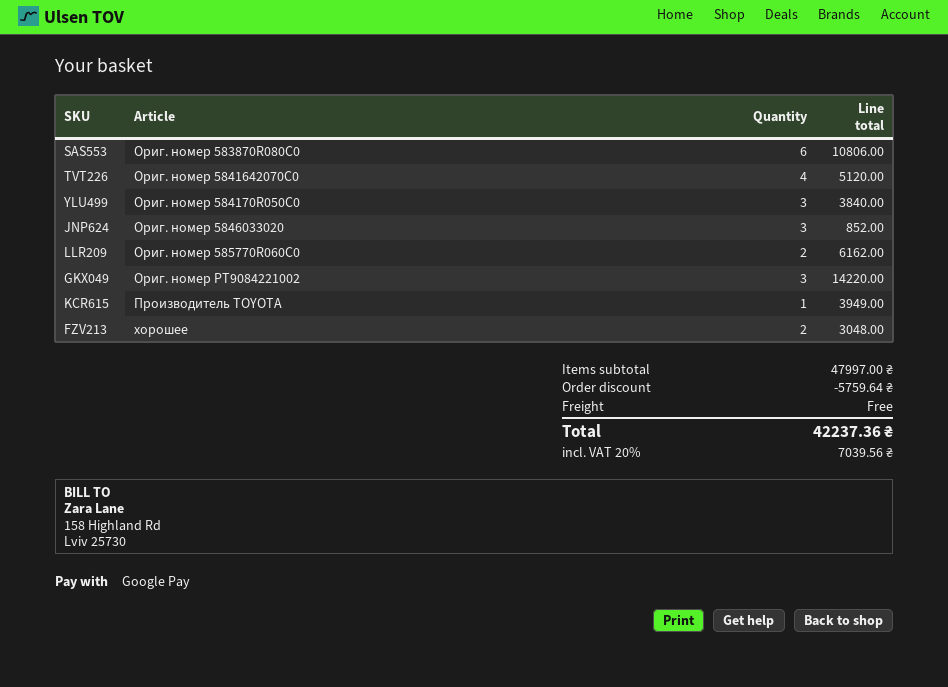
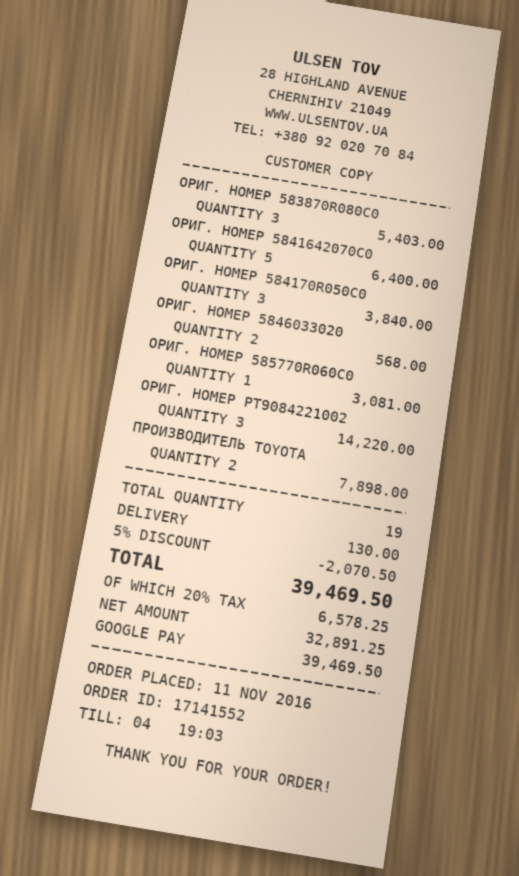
Ориг. номер 583870R080C0: 6 for 10806.00 -> 3 for 5403.00
Ориг. номер 5841642070C0: 4 for 5120.00 -> 5 for 6400.00
Ориг. номер 5846033020: 3 for 852.00 -> 2 for 568.00
Ориг. номер 585770R060C0: 2 for 6162.00 -> 1 for 3081.00
Производитель TOYOTA: 1 for 3949.00 -> 2 for 7898.00
хорошее: 2 for 3048.00 -> none
discount: 5759.64 -> 2070.50
shipping: 0.00 -> 130.00
tax: 20% = 7039.56 -> 20% = 6578.25
total: 42237.36 -> 39469.50

